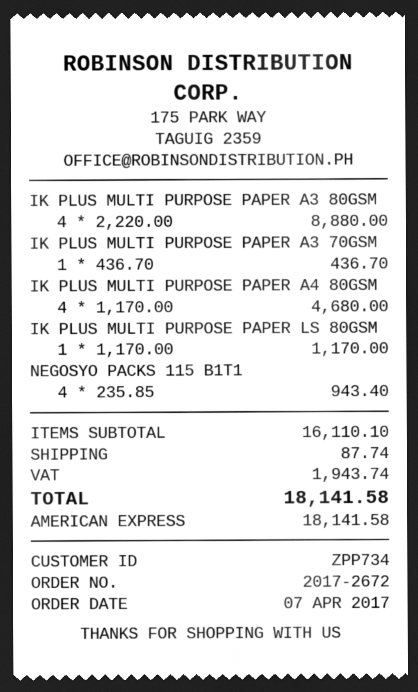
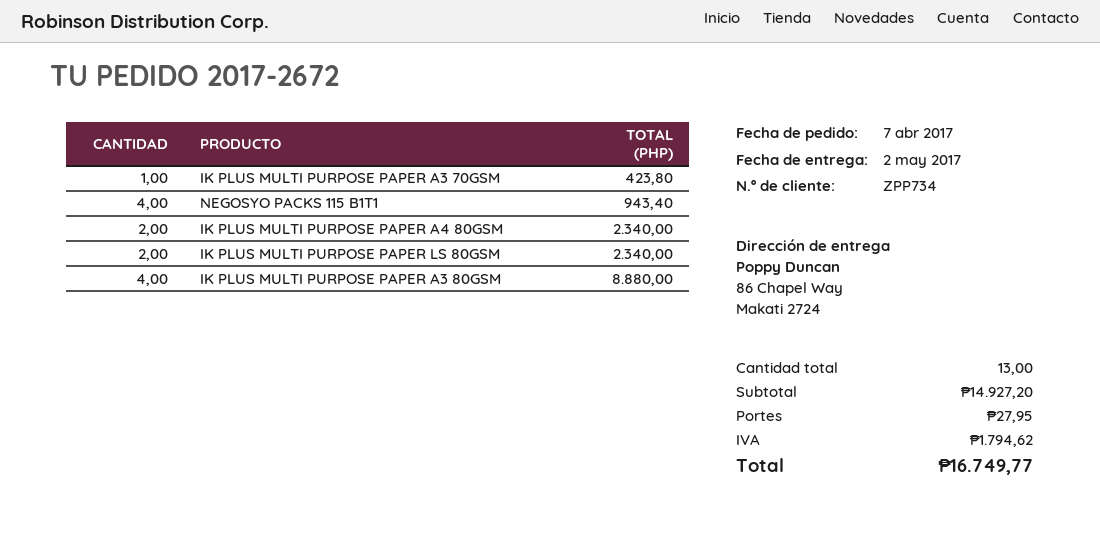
IK PLUS MULTI PURPOSE PAPER A3 70GSM: 1 for 436.70 -> 1 for 423.80
IK PLUS MULTI PURPOSE PAPER A4 80GSM: 4 for 4680.00 -> 2 for 2340.00
IK PLUS MULTI PURPOSE PAPER LS 80GSM: 1 for 1170.00 -> 2 for 2340.00
subtotal: 16110.10 -> 14927.20
shipping: 87.74 -> 27.95
tax: 1943.74 -> 1794.62
total: 18141.58 -> 16749.77

